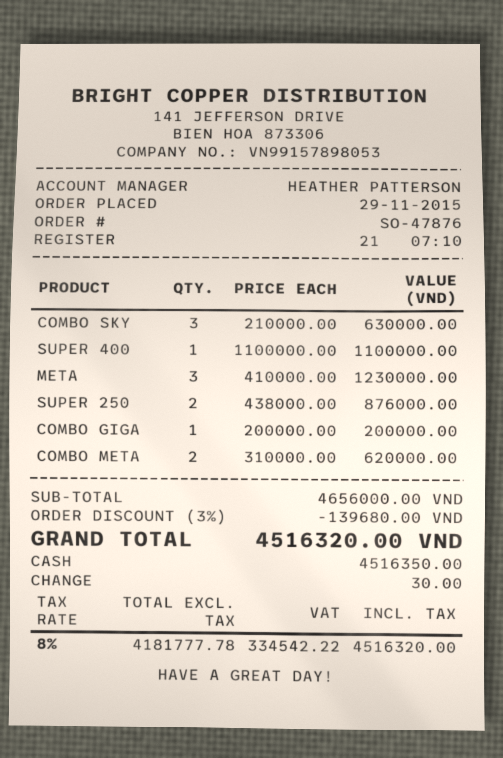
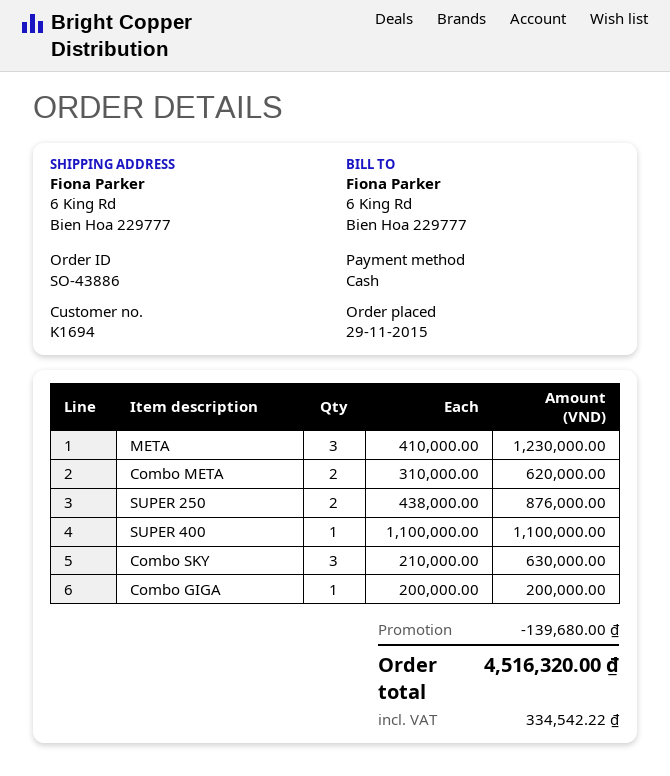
order number: SO-47876 -> SO-43886

